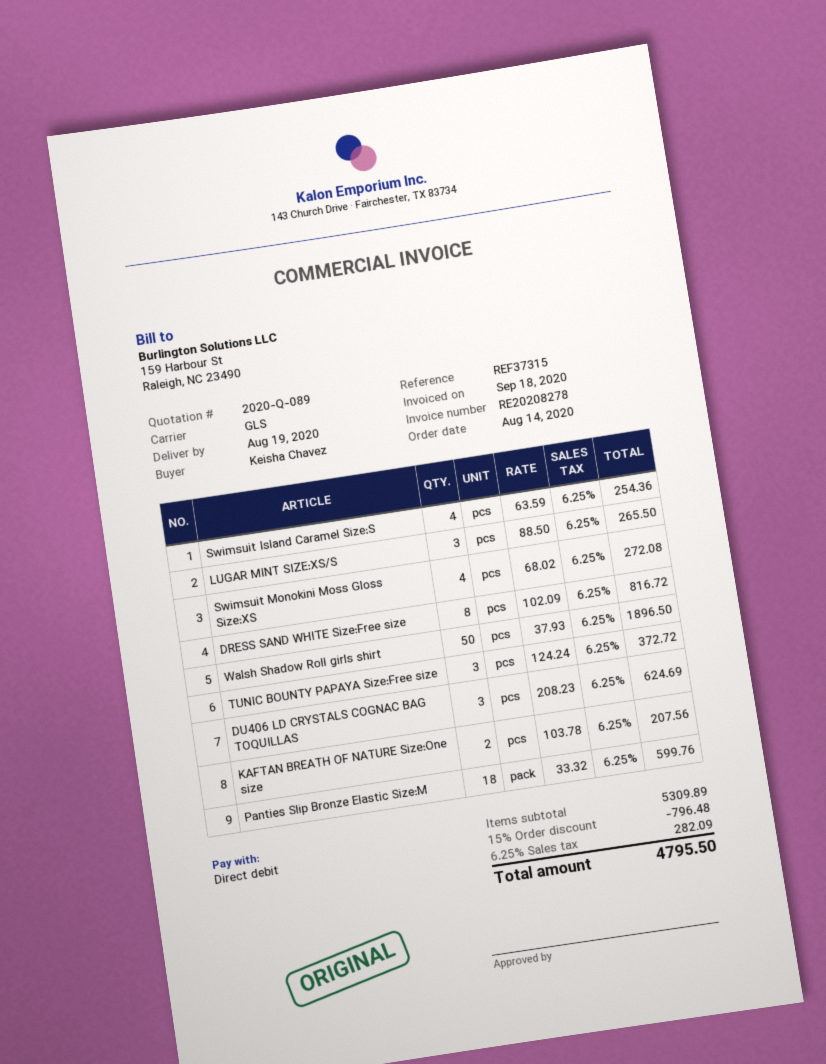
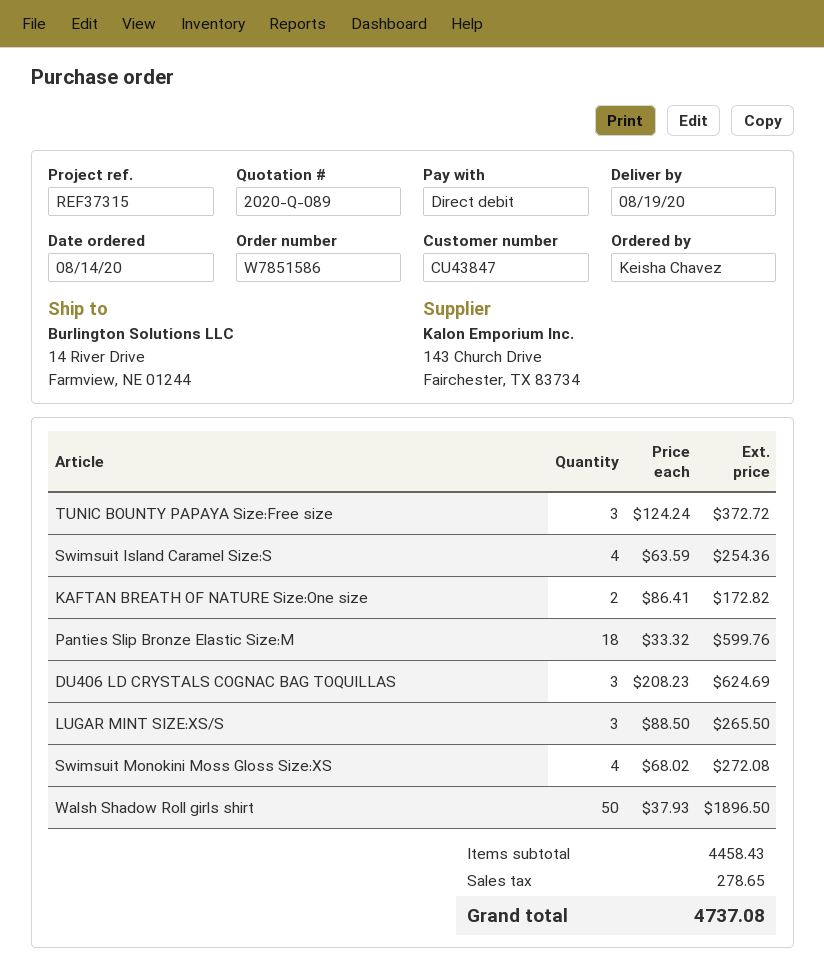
DRESS SAND WHITE Size:Free size: 8 x 102.09 = 816.72 -> none
KAFTAN BREATH OF NATURE Size:One size: 2 x 103.78 = 207.56 -> 2 x 86.41 = 172.82
subtotal: 5309.89 -> 4458.43
discount: 15% = 796.48 -> none
tax: 282.09 -> 278.65
total: 4795.50 -> 4737.08

